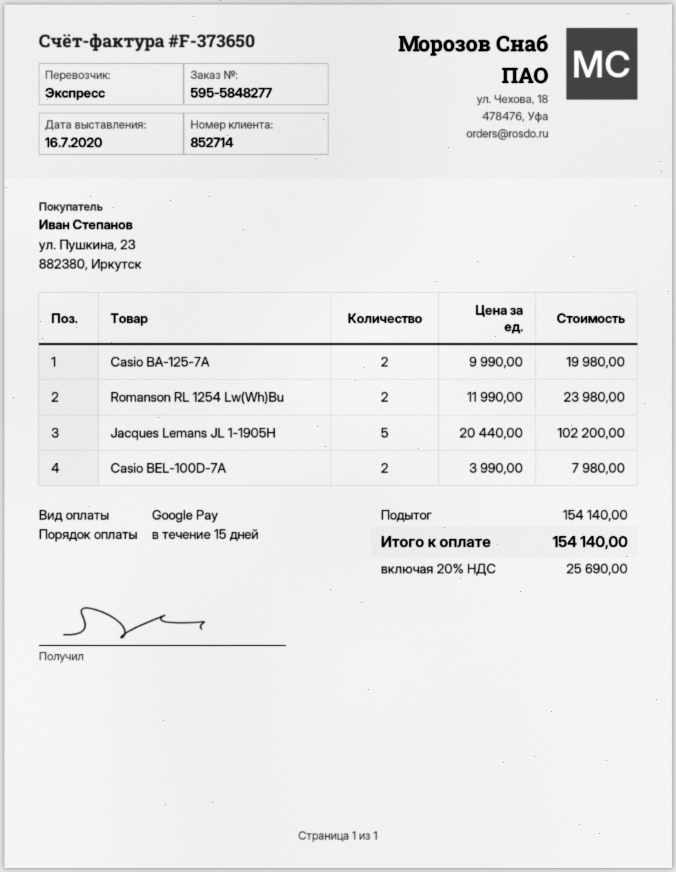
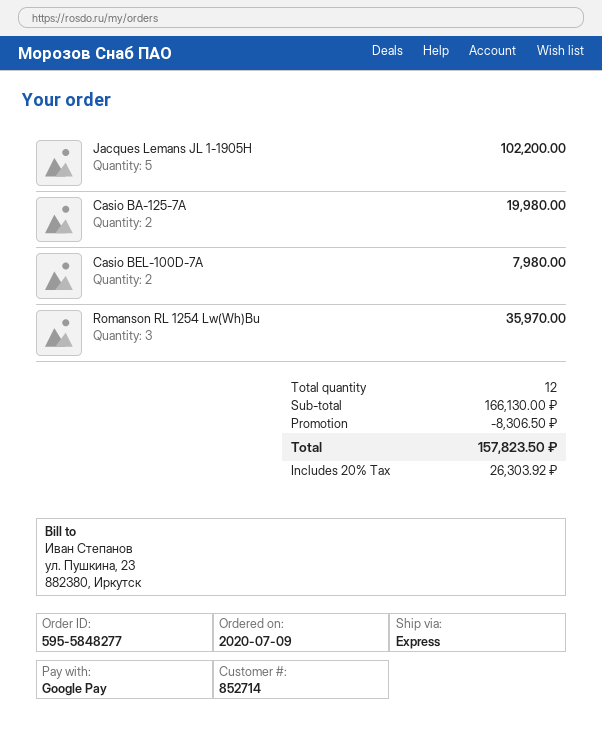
Romanson RL 1254 Lw(Wh)Bu: 2 for 23980.00 -> 3 for 35970.00
subtotal: 154140.00 -> 166130.00
discount: none -> 8306.50
tax: 20% = 25690.00 -> 20% = 26303.92
total: 154140.00 -> 157823.50

